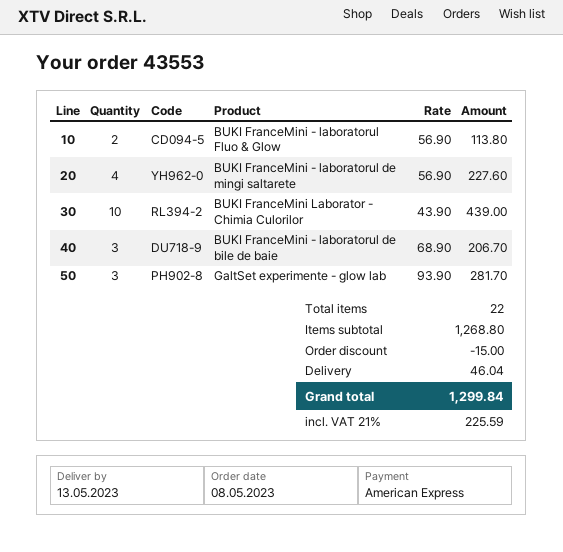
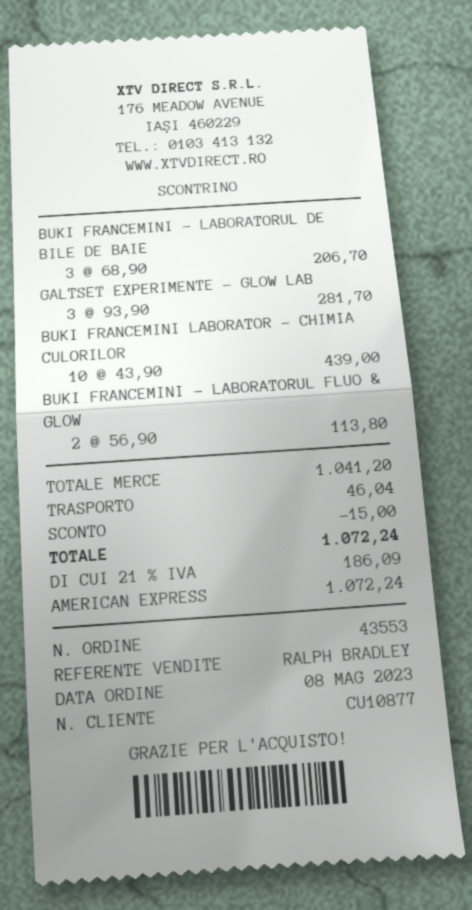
BUKI FranceMini - laboratorul de mingi saltarete: 4 x 56.90 = 227.60 -> none
subtotal: 1268.80 -> 1041.20
tax: 21% = 225.59 -> 21% = 186.09
total: 1299.84 -> 1072.24

